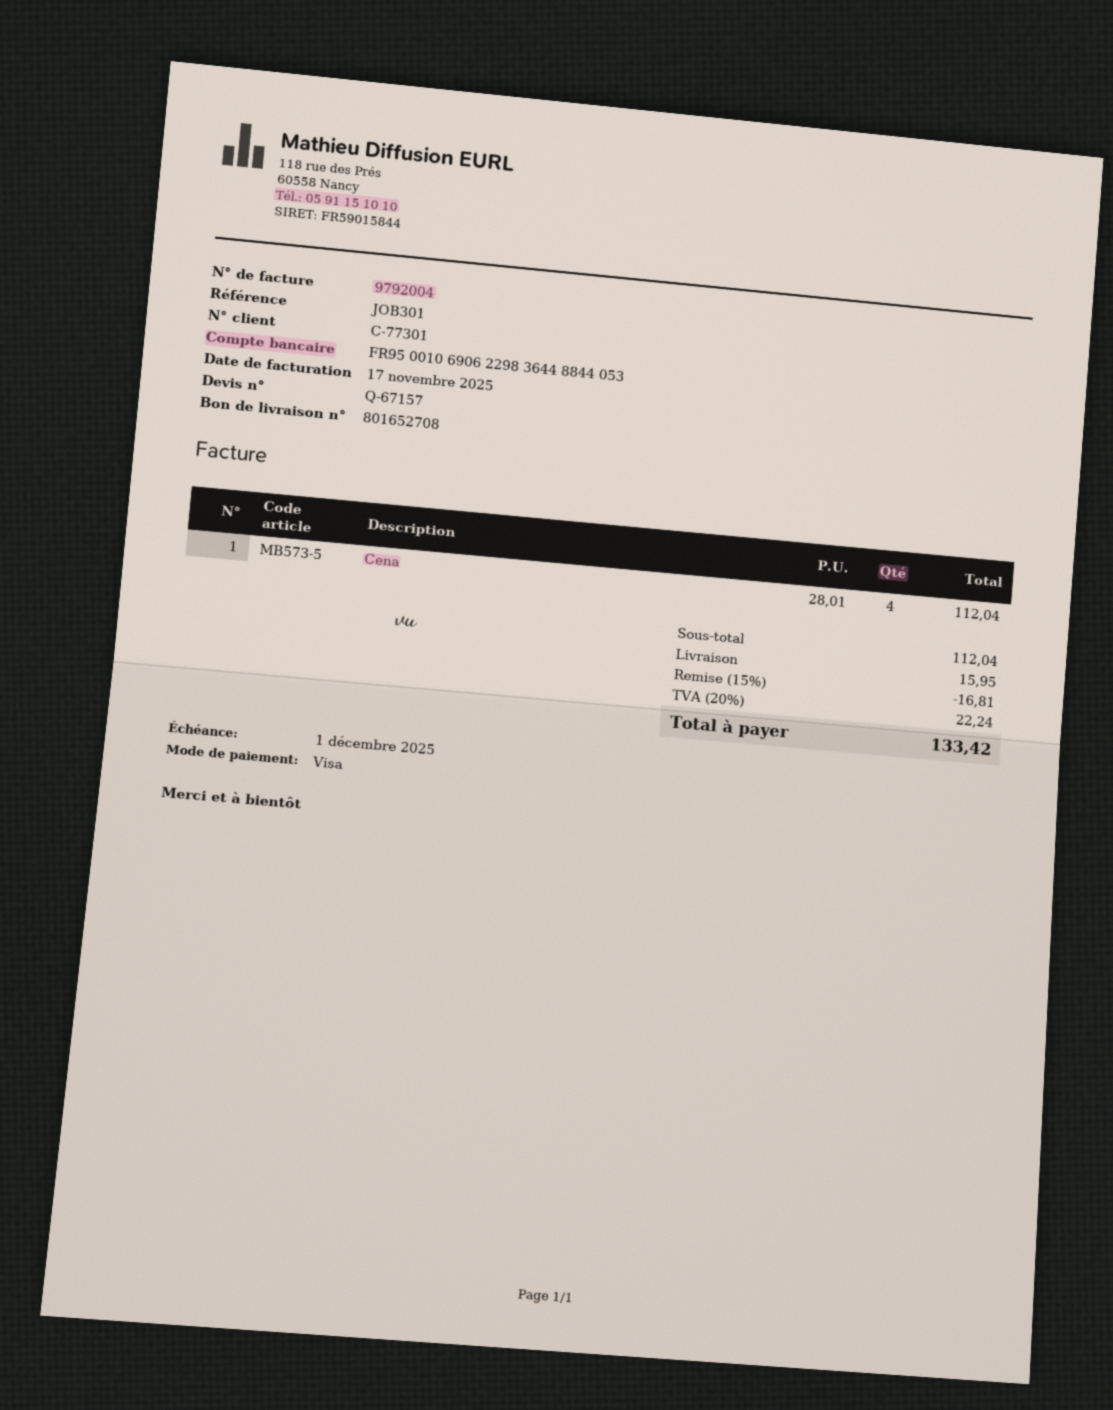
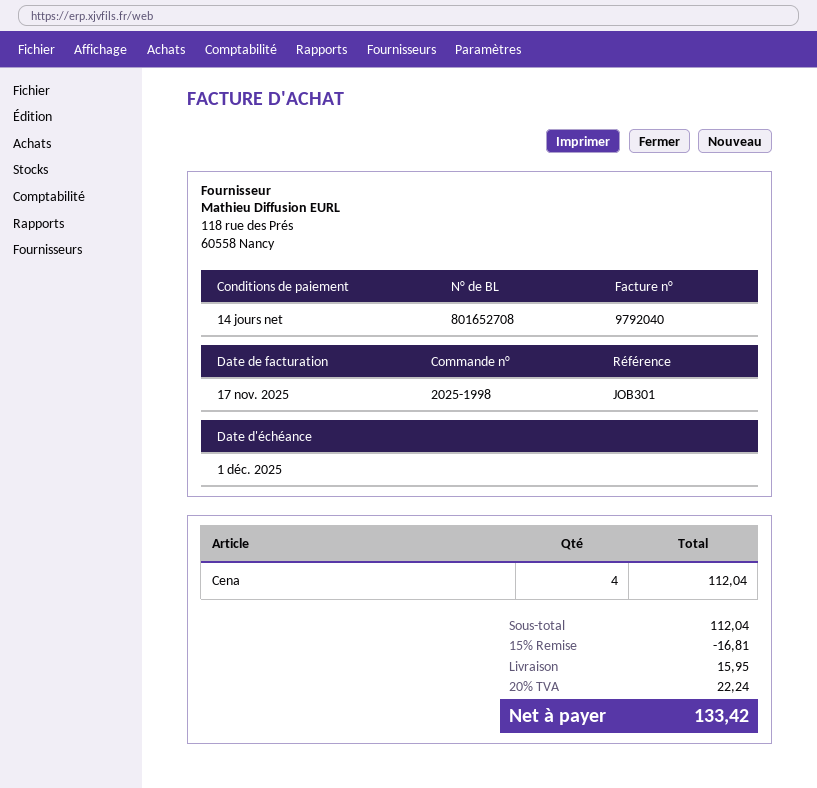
invoice number: 9792004 -> 9792040

